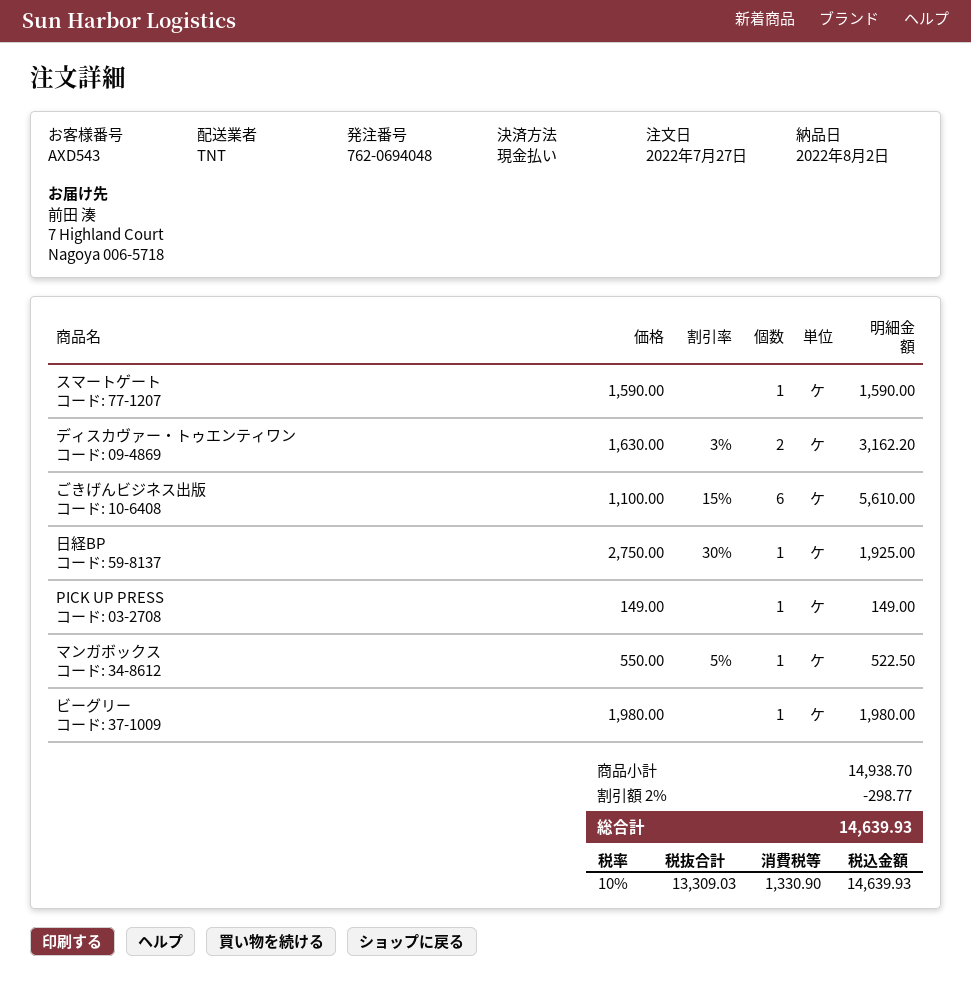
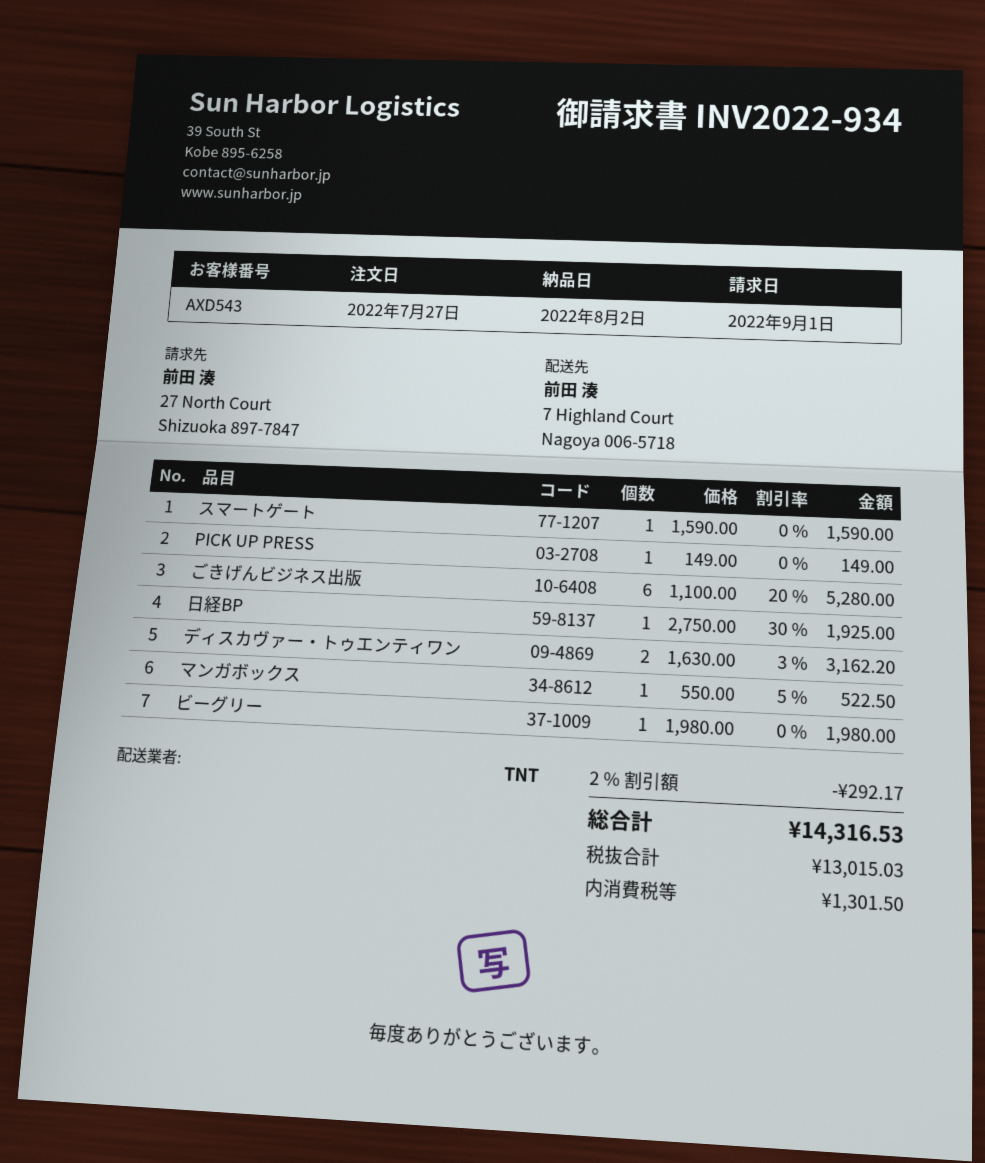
ごきげんビジネス出版: 6 x 1100.00 - 15% = 5610.00 -> 6 x 1100.00 - 20% = 5280.00
discount: 2% = 298.77 -> 2% = 292.17
net: 13309.03 -> 13015.03
tax: 1330.90 -> 1301.50
total: 14639.93 -> 14316.53

